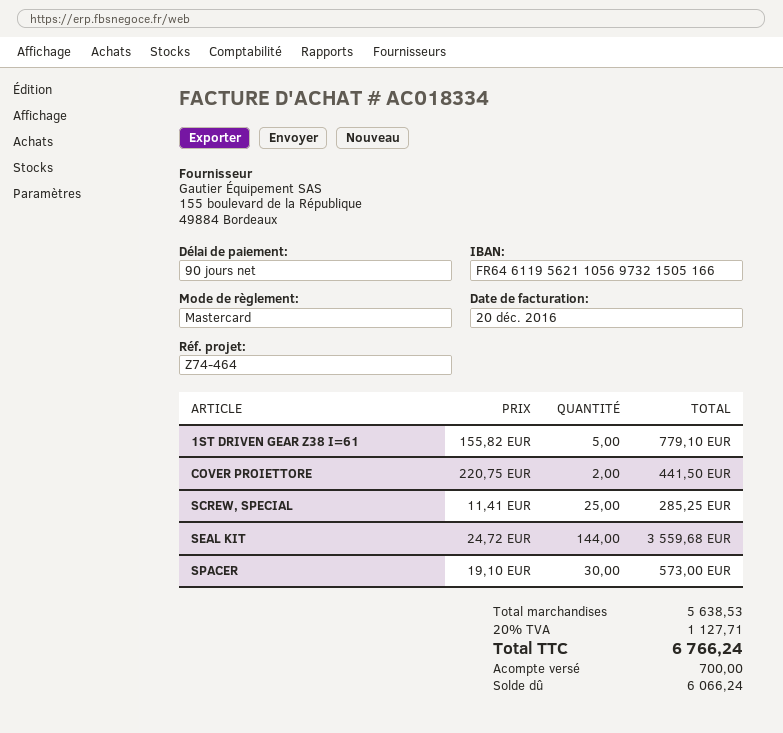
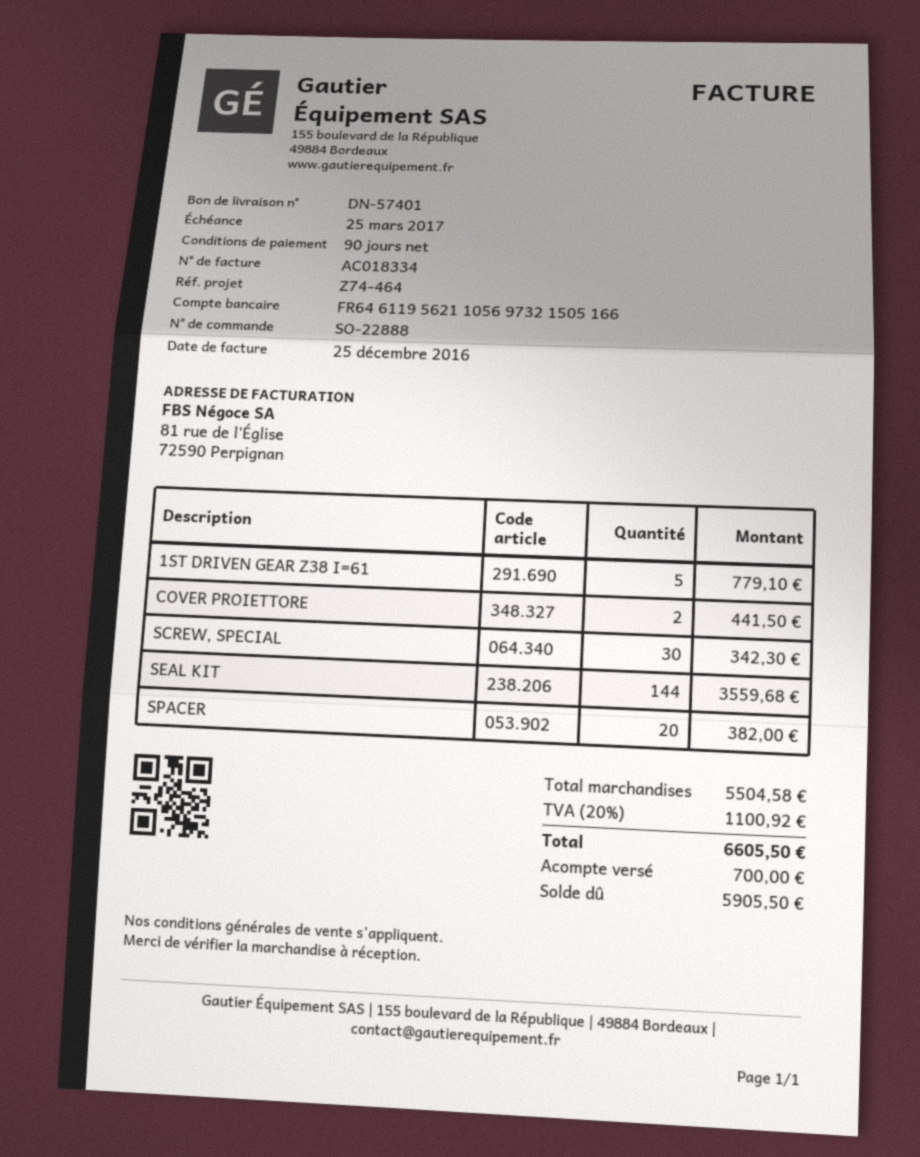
invoice date: 2016-12-20 -> 2016-12-25
SCREW, SPECIAL: 25 for 285.25 -> 30 for 342.30
SPACER: 30 for 573.00 -> 20 for 382.00
subtotal: 5638.53 -> 5504.58
tax: 20% = 1127.71 -> 20% = 1100.92
total: 6766.24 -> 6605.50
balance: 6066.24 -> 5905.50

